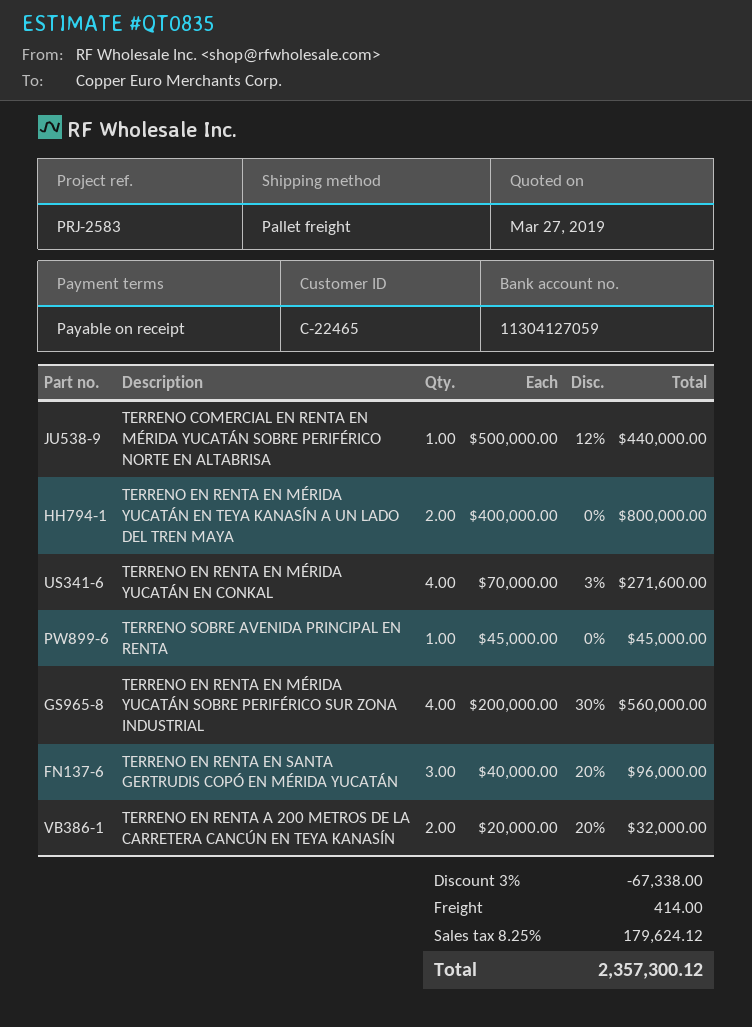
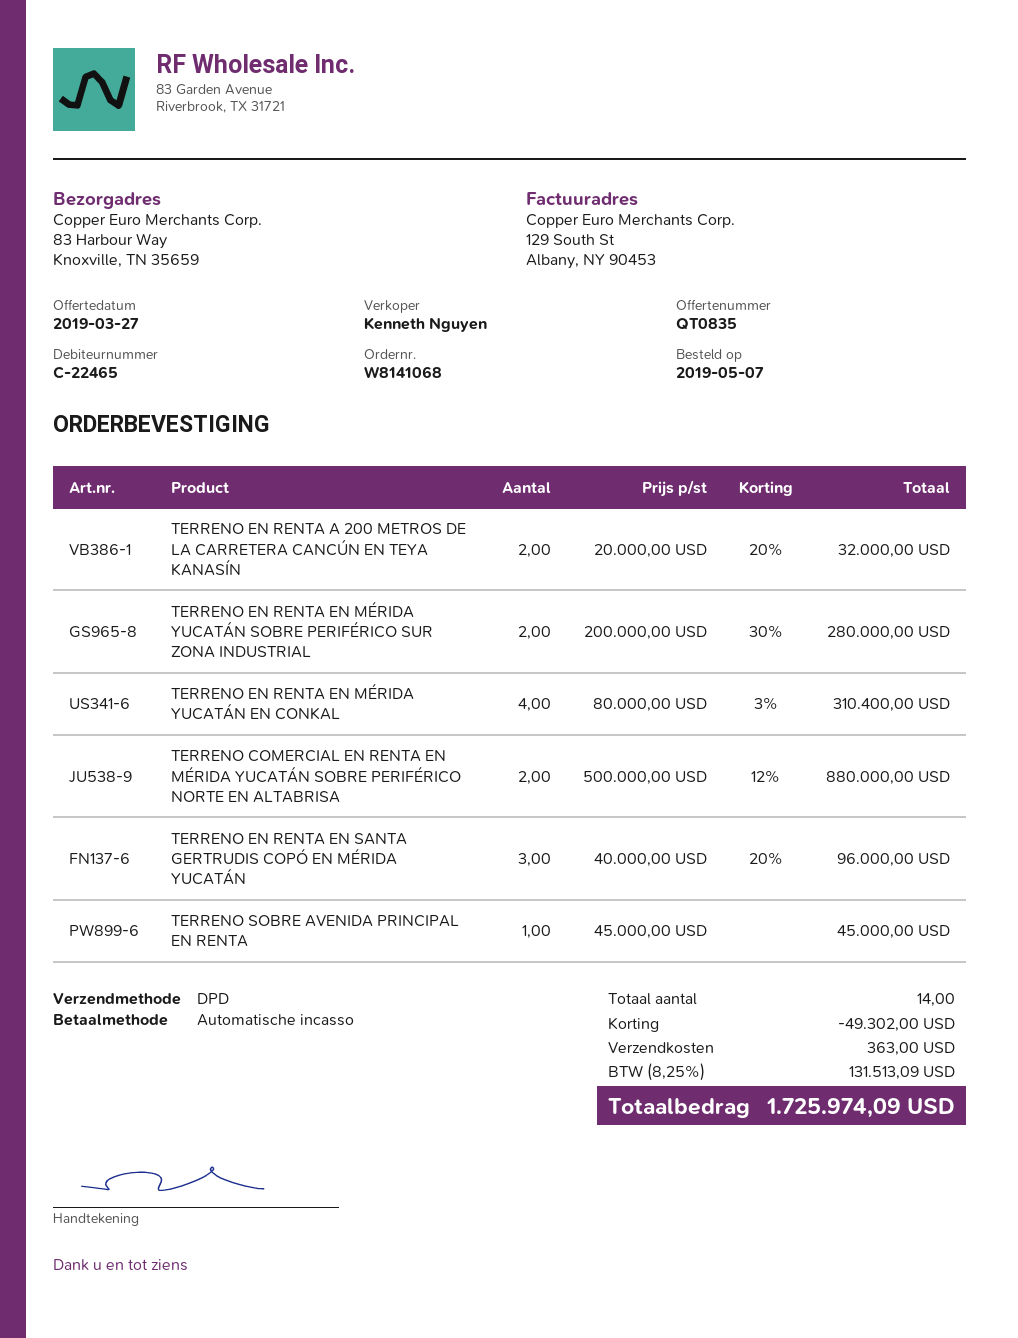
shipping method: pallet freight -> DPD
TERRENO COMERCIAL EN RENTA EN MÉRIDA YUCATÁN SOBRE PERIFÉRICO NORTE EN ALTABRISA: 1 x 500000.00 - 12% = 440000.00 -> 2 x 500000.00 - 12% = 880000.00
TERRENO EN RENTA EN MÉRIDA YUCATÁN EN TEYA KANASÍN A UN LADO DEL TREN MAYA: 2 x 400000.00 = 800000.00 -> none
TERRENO EN RENTA EN MÉRIDA YUCATÁN EN CONKAL: 4 x 70000.00 - 3% = 271600.00 -> 4 x 80000.00 - 3% = 310400.00
TERRENO EN RENTA EN MÉRIDA YUCATÁN SOBRE PERIFÉRICO SUR ZONA INDUSTRIAL: 4 x 200000.00 - 30% = 560000.00 -> 2 x 200000.00 - 30% = 280000.00
discount: 67338.00 -> 49302.00
shipping: 414.00 -> 363.00
tax: 8.25% = 179624.12 -> 8.25% = 131513.09
total: 2357300.12 -> 1725974.09

